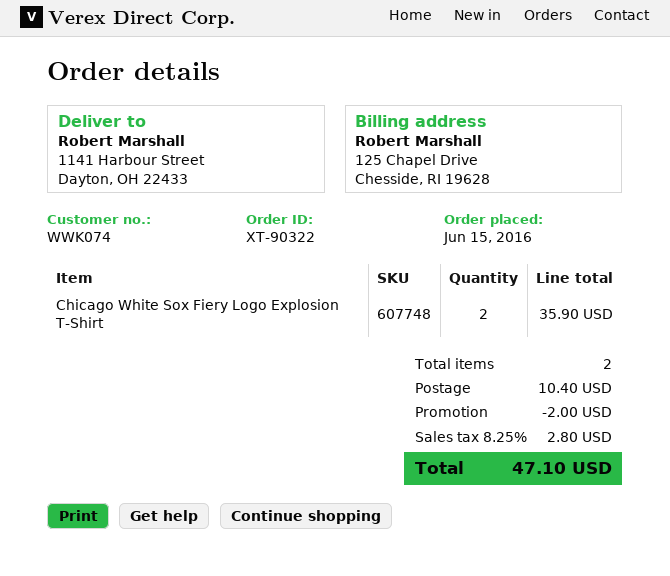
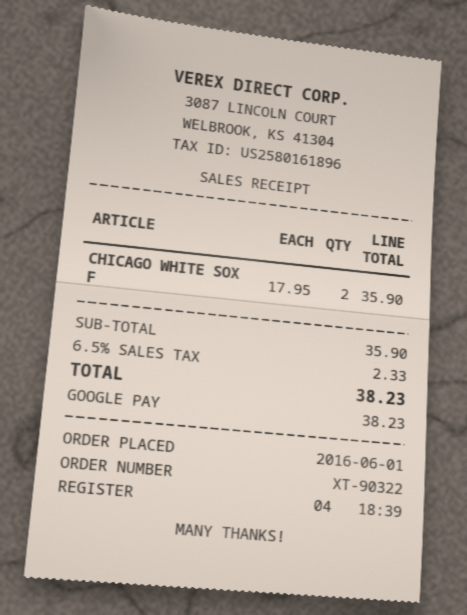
order date: 2016-06-15 -> 2016-06-01
discount: 2.00 -> none
shipping: 10.40 -> none
tax: 8.25% = 2.80 -> 6.5% = 2.33
total: 47.10 -> 38.23

